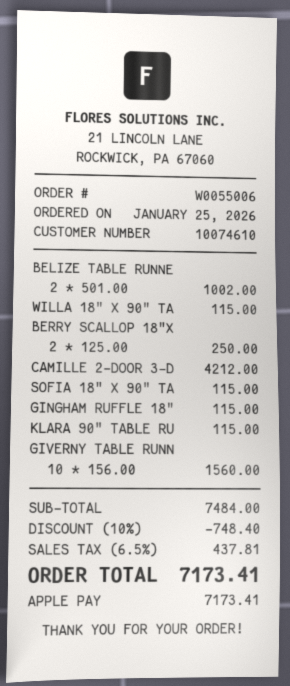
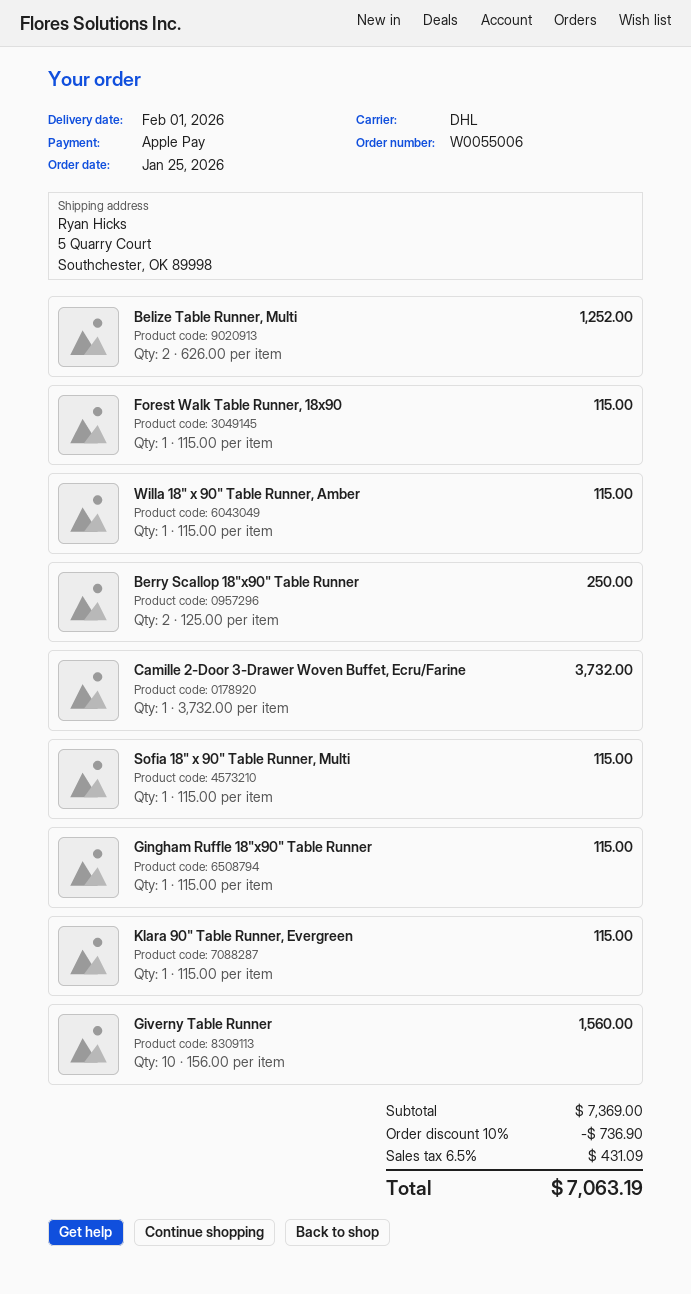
BELIZE TABLE RUNNE: 2 x 501.00 = 1002.00 -> 2 x 626.00 = 1252.00
CAMILLE 2-DOOR 3-D: 1 x 4212.00 = 4212.00 -> 1 x 3732.00 = 3732.00
Forest Walk Table Runner, 18x90: none -> 1 x 115.00 = 115.00
subtotal: 7484.00 -> 7369.00
discount: 10% = 748.40 -> 10% = 736.90
tax: 6.5% = 437.81 -> 6.5% = 431.09
total: 7173.41 -> 7063.19

